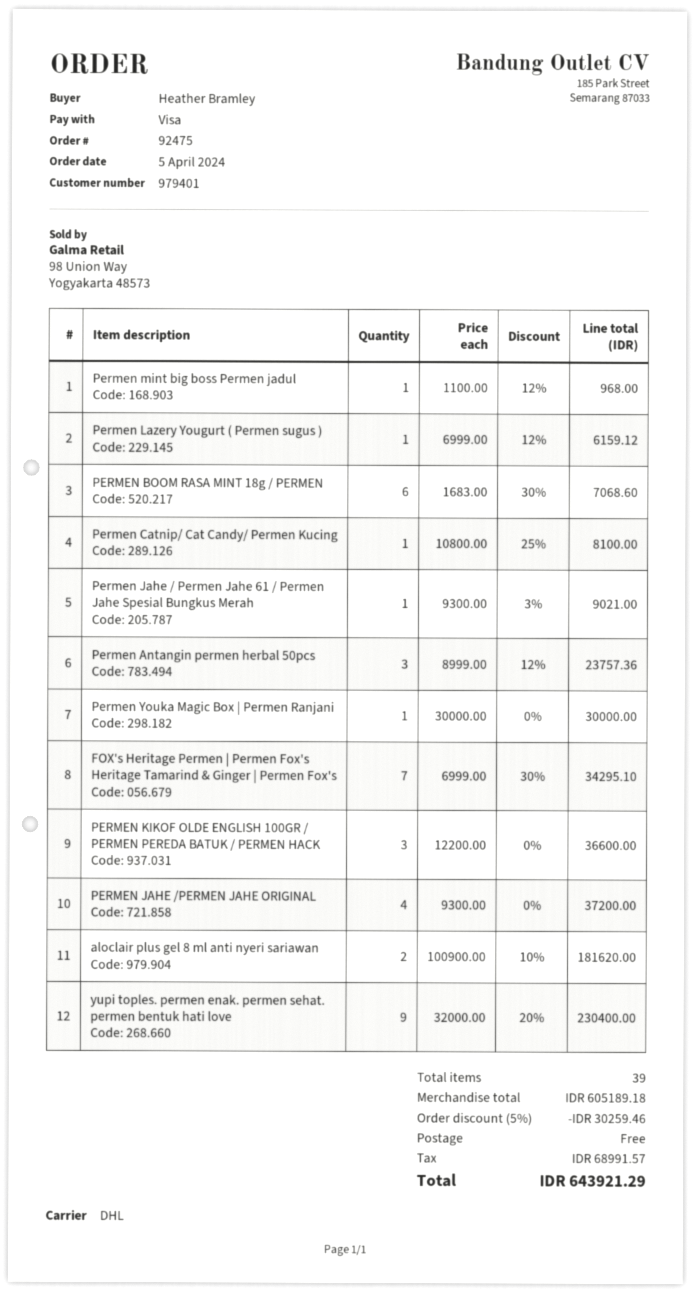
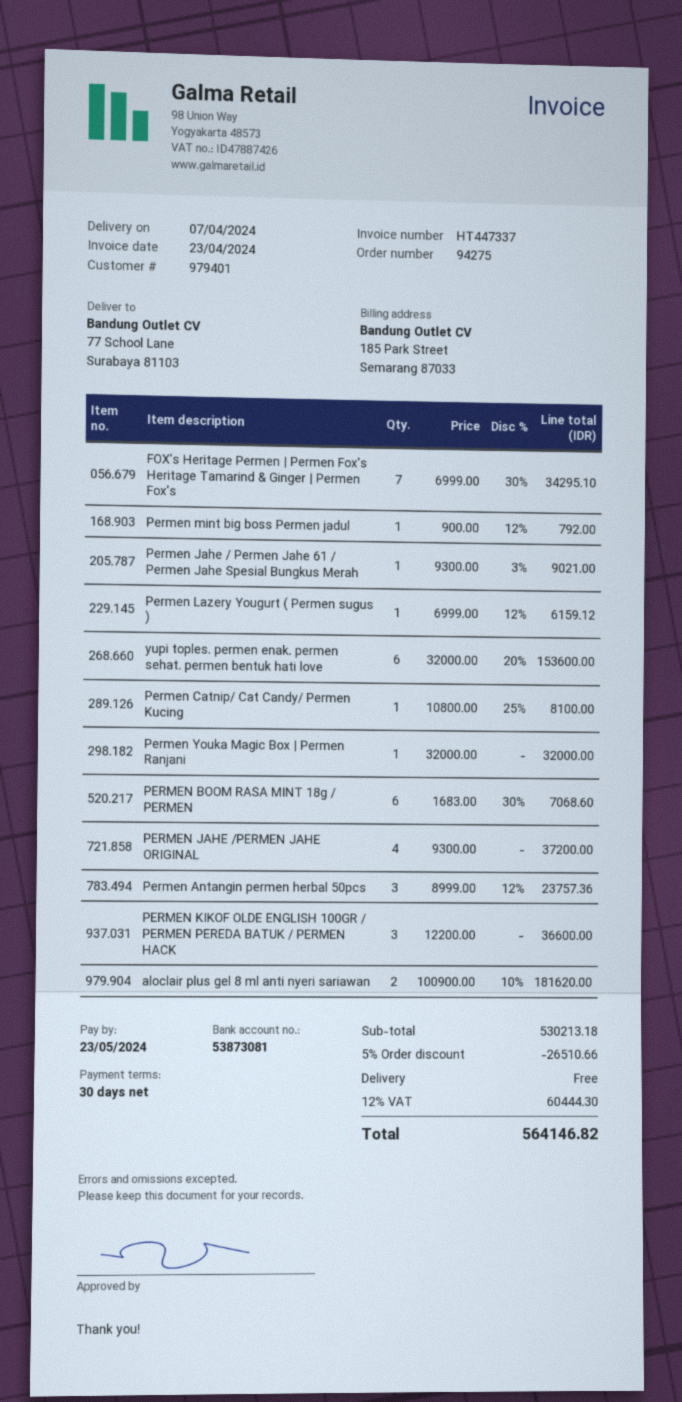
order number: 92475 -> 94275
Permen mint big boss Permen jadul: 1 x 1100.00 - 12% = 968.00 -> 1 x 900.00 - 12% = 792.00
Permen Youka Magic Box | Permen Ranjani: 1 x 30000.00 = 30000.00 -> 1 x 32000.00 = 32000.00
yupi toples. permen enak. permen sehat. permen bentuk hati love: 9 x 32000.00 - 20% = 230400.00 -> 6 x 32000.00 - 20% = 153600.00
subtotal: 605189.18 -> 530213.18
discount: 5% = 30259.46 -> 5% = 26510.66
tax: 68991.57 -> 60444.30
total: 643921.29 -> 564146.82

